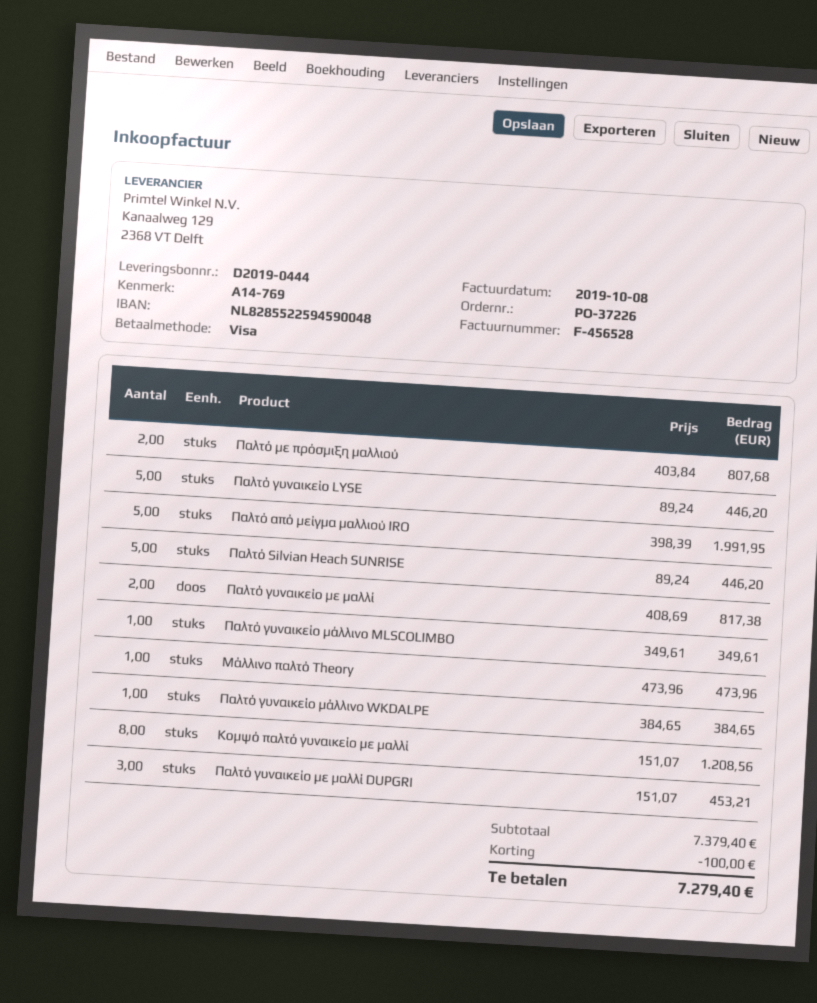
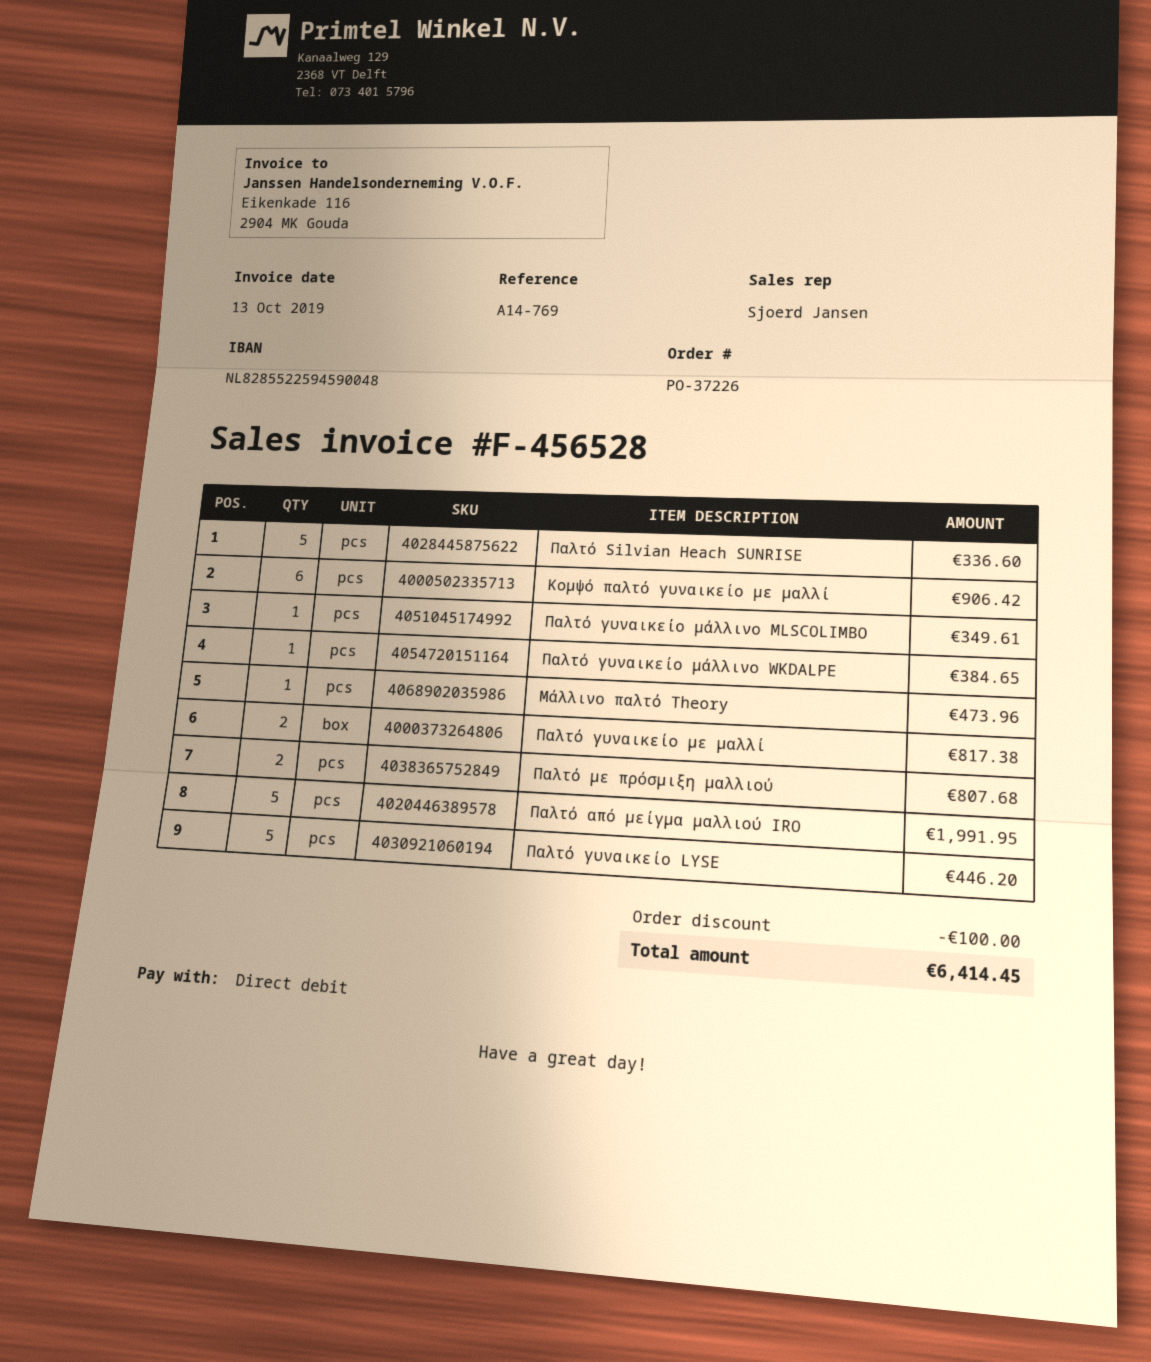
invoice date: 2019-10-08 -> 2019-10-13
payment method: Visa -> direct debit
Παλτό Silvian Heach SUNRISE: 5 for 446.20 -> 5 for 336.60
Κομψό παλτό γυναικείο με μαλλί: 8 for 1208.56 -> 6 for 906.42
Παλτό γυναικείο με μαλλί DUPGRI: 3 for 453.21 -> none
total: 7279.40 -> 6414.45

